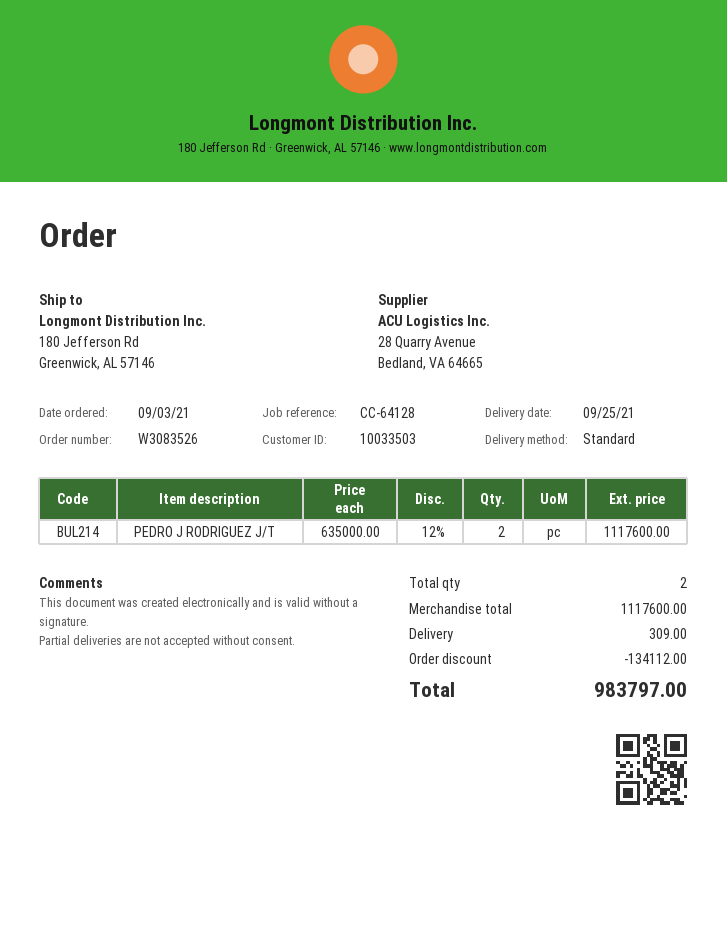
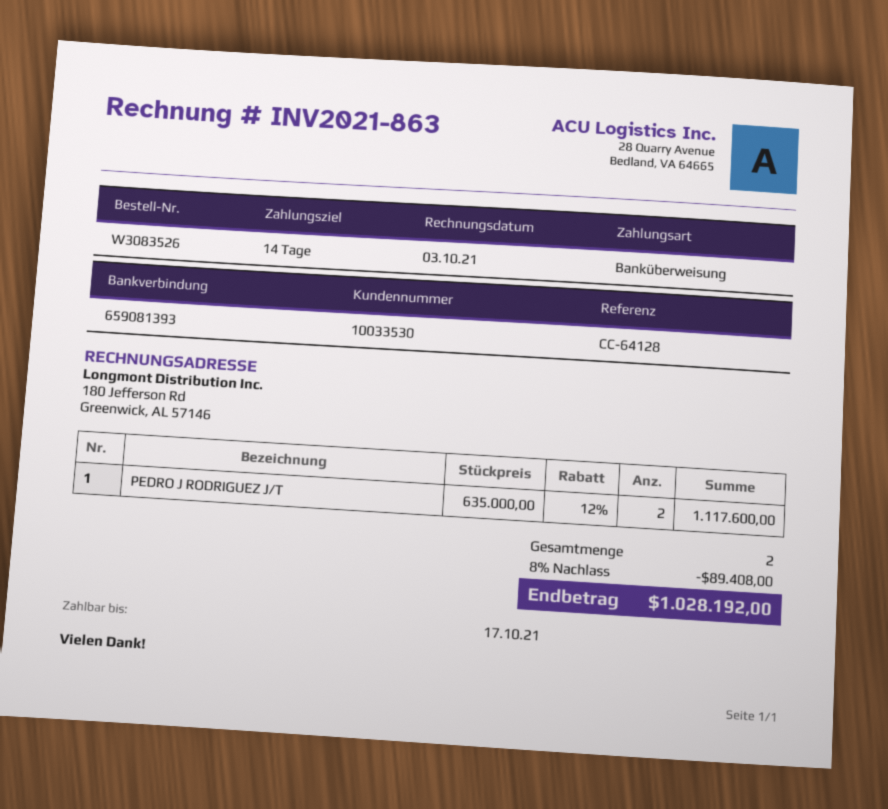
customer number: 10033503 -> 10033530
discount: 134112.00 -> 89408.00
shipping: 309.00 -> none
total: 983797.00 -> 1028192.00

